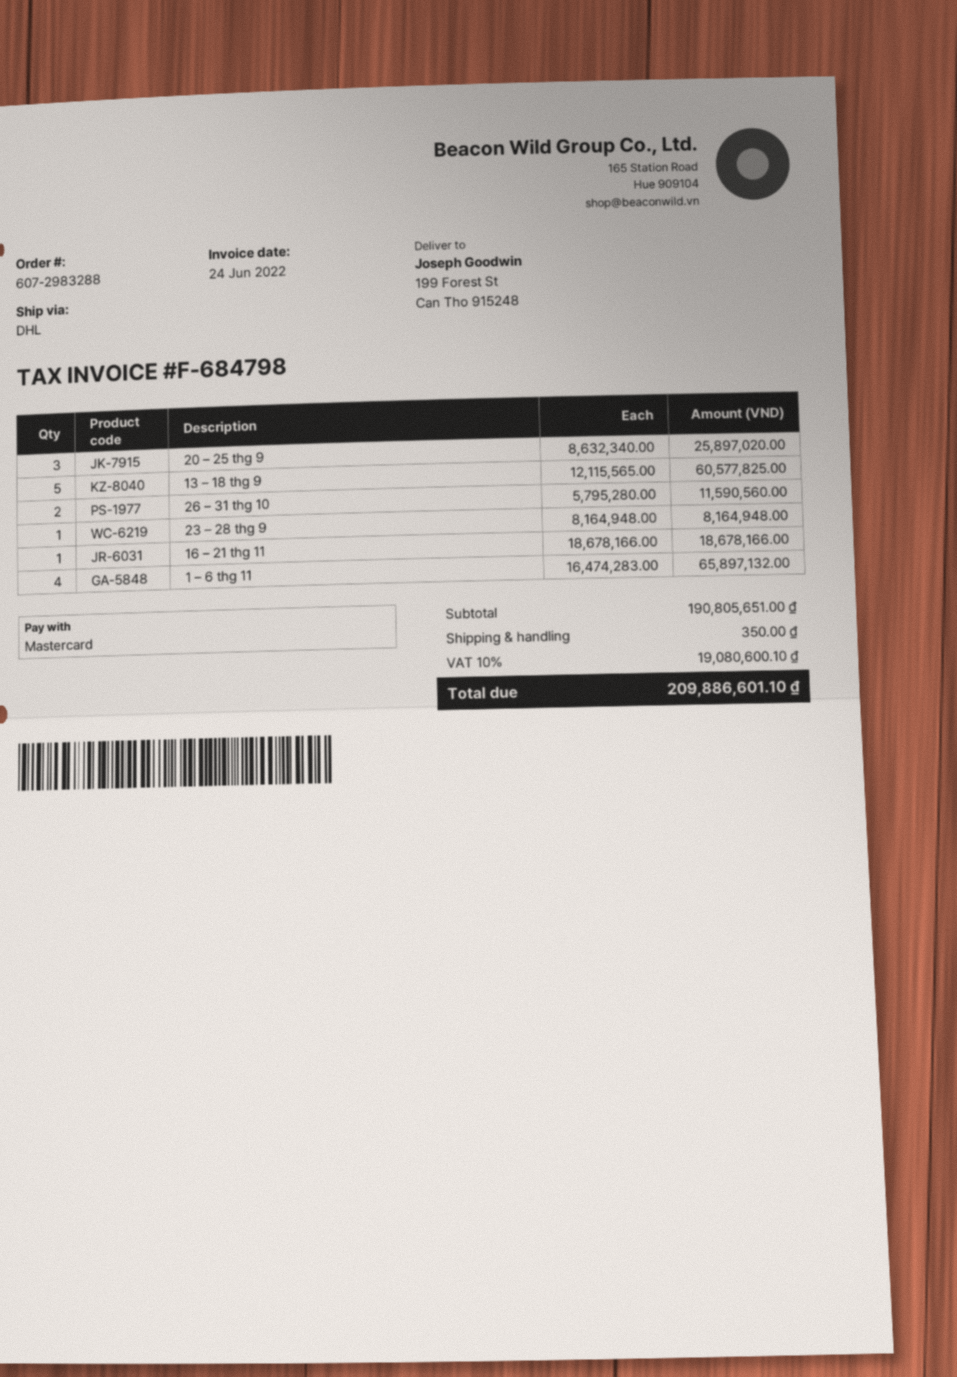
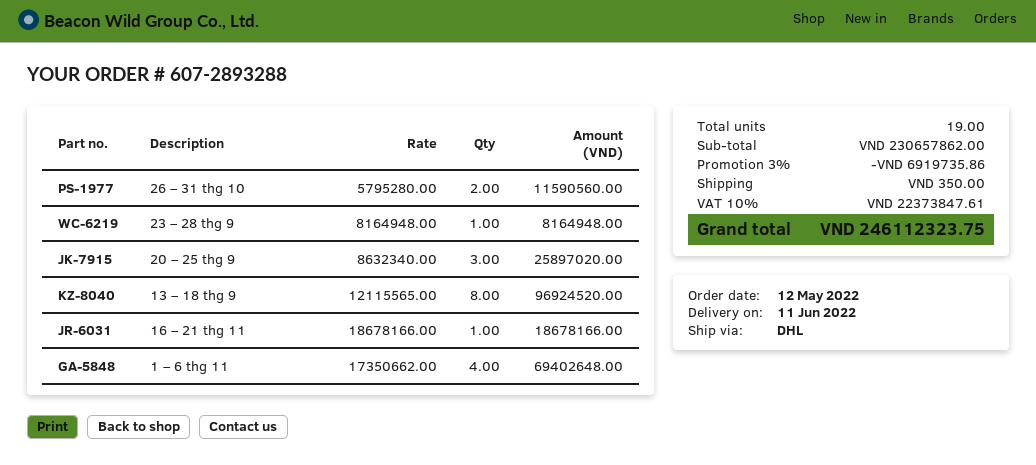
order number: 607-2983288 -> 607-2893288
13 – 18 thg 9: 5 x 12115565.00 = 60577825.00 -> 8 x 12115565.00 = 96924520.00
1 – 6 thg 11: 4 x 16474283.00 = 65897132.00 -> 4 x 17350662.00 = 69402648.00
subtotal: 190805651.00 -> 230657862.00
discount: none -> 3% = 6919735.86
tax: 10% = 19080600.10 -> 10% = 22373847.61
total: 209886601.10 -> 246112323.75

